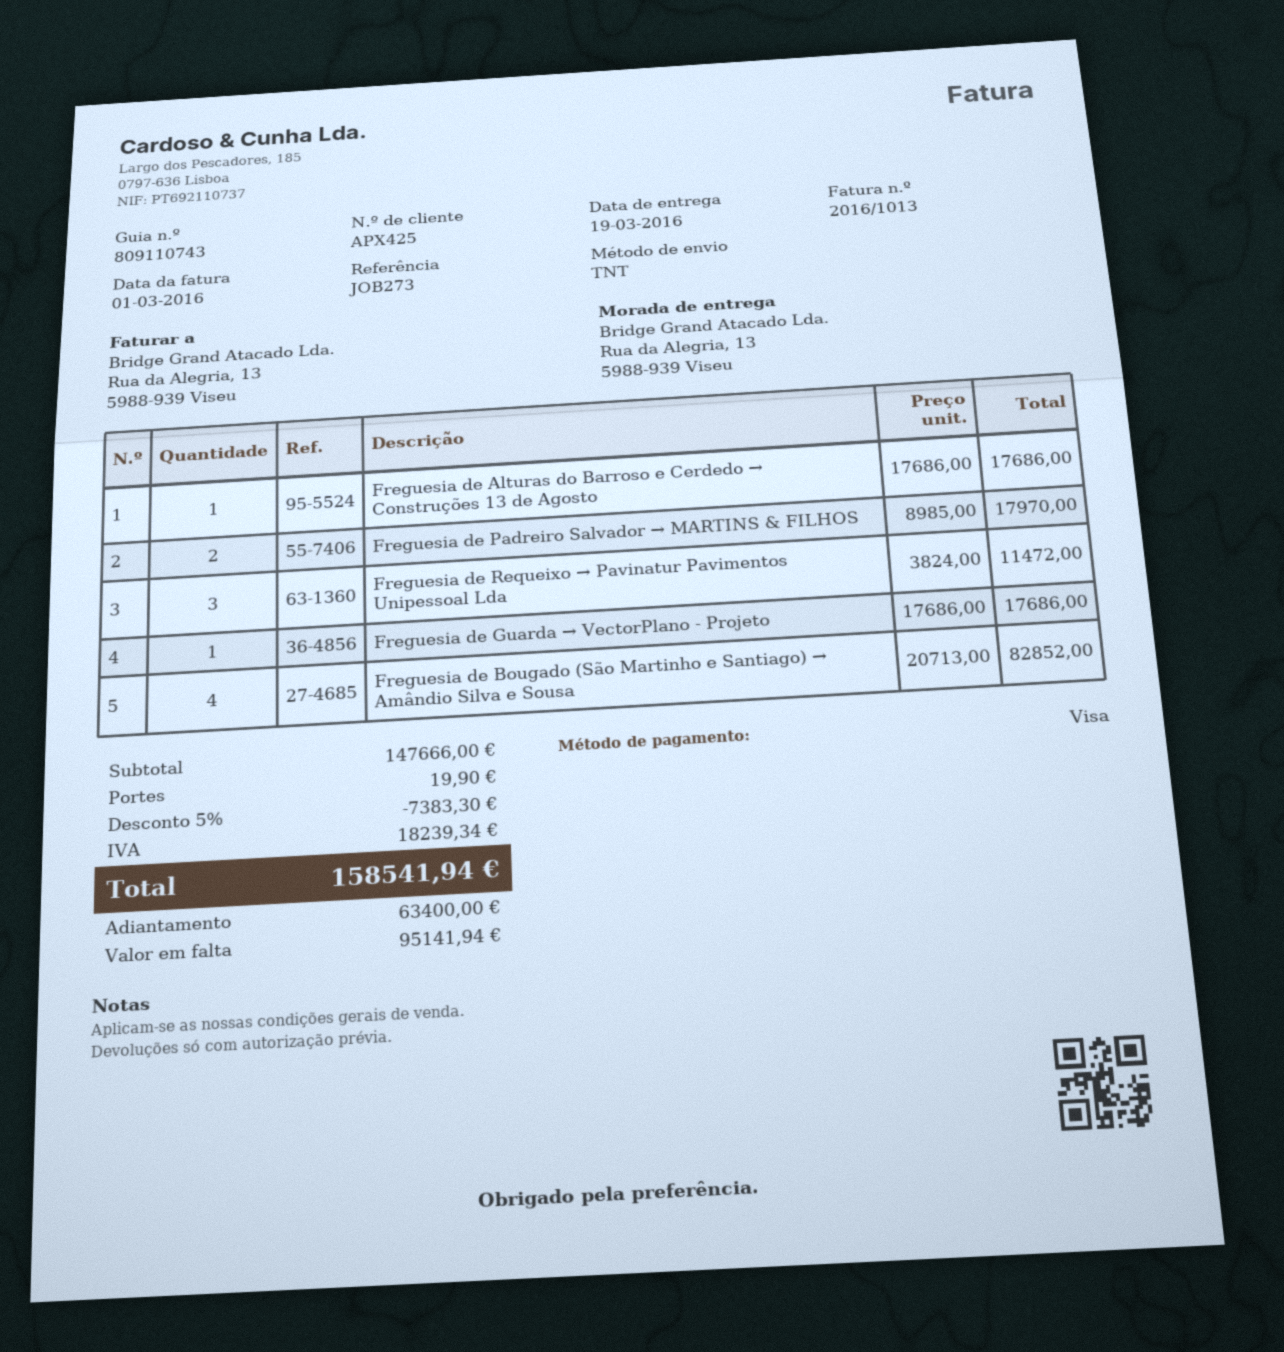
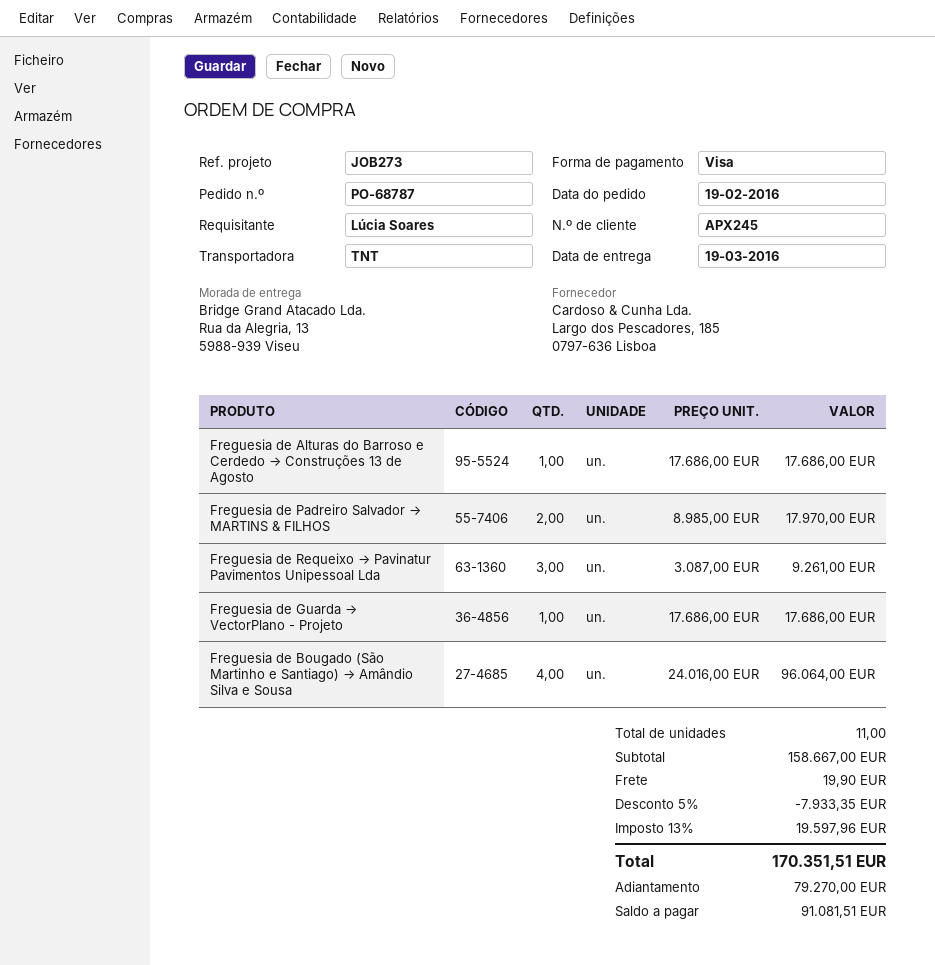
customer number: APX425 -> APX245
Freguesia de Requeixo → Pavinatur Pavimentos Unipessoal Lda: 3 x 3824.00 = 11472.00 -> 3 x 3087.00 = 9261.00
Freguesia de Bougado (São Martinho e Santiago) → Amândio Silva e Sousa: 4 x 20713.00 = 82852.00 -> 4 x 24016.00 = 96064.00
subtotal: 147666.00 -> 158667.00
discount: 5% = 7383.30 -> 5% = 7933.35
tax: 18239.34 -> 19597.96
total: 158541.94 -> 170351.51
deposit: 63400.00 -> 79270.00
balance: 95141.94 -> 91081.51

